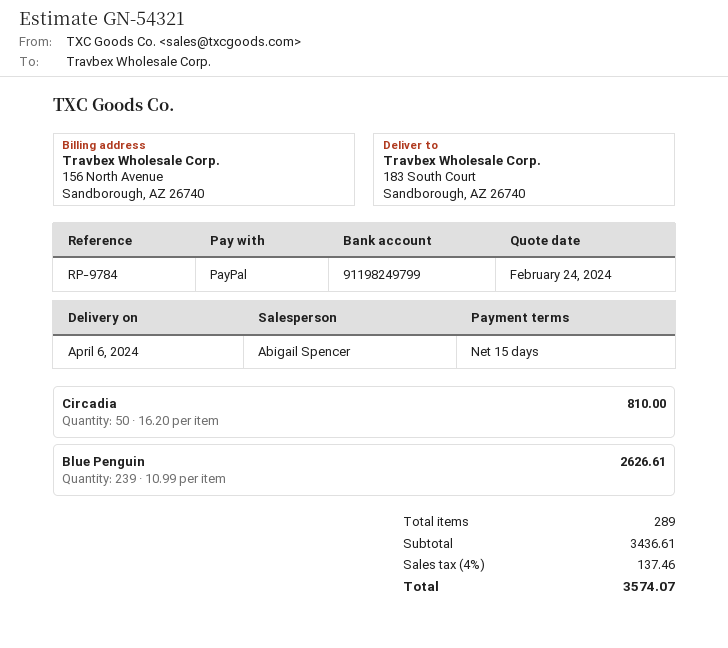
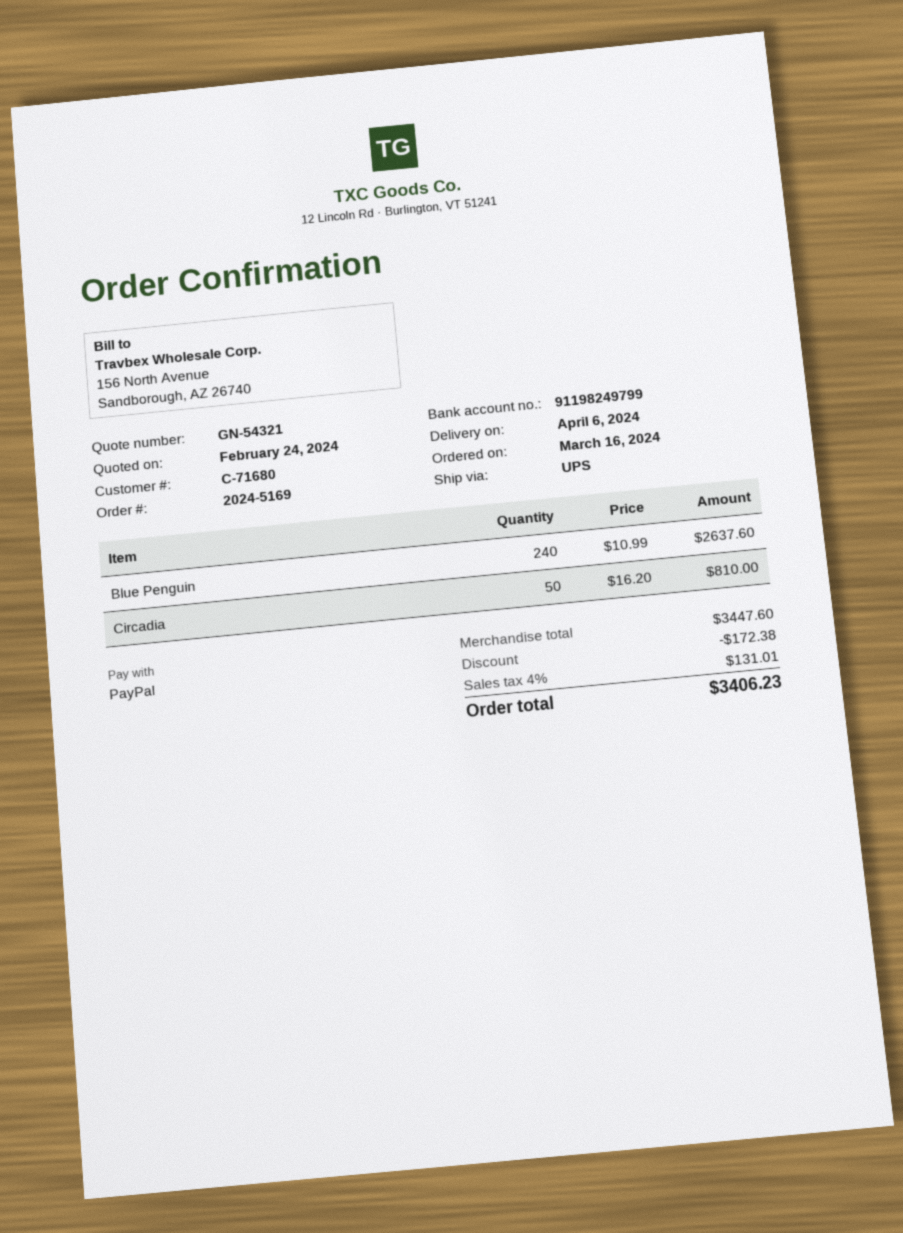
Blue Penguin: 239 x 10.99 = 2626.61 -> 240 x 10.99 = 2637.60
subtotal: 3436.61 -> 3447.60
discount: none -> 172.38
tax: 4% = 137.46 -> 4% = 131.01
total: 3574.07 -> 3406.23

